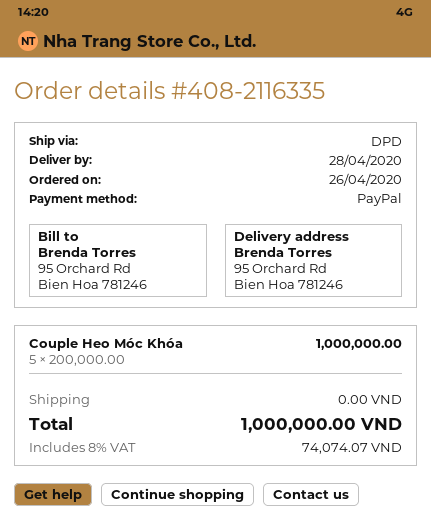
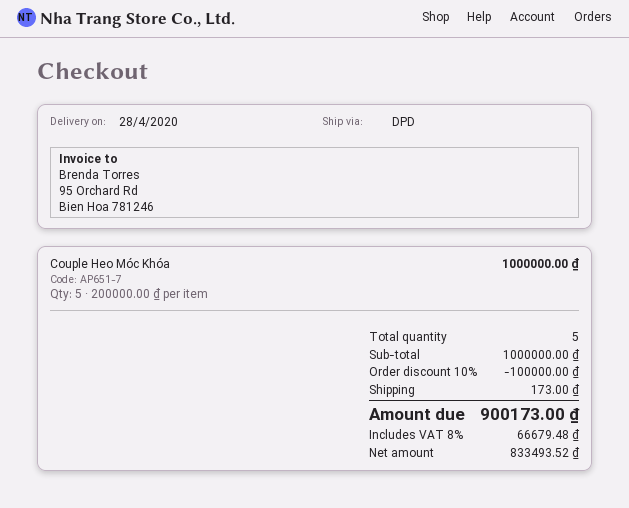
discount: none -> 10% = 100000.00
shipping: 0.00 -> 173.00
tax: 8% = 74074.07 -> 8% = 66679.48
total: 1000000.00 -> 900173.00

